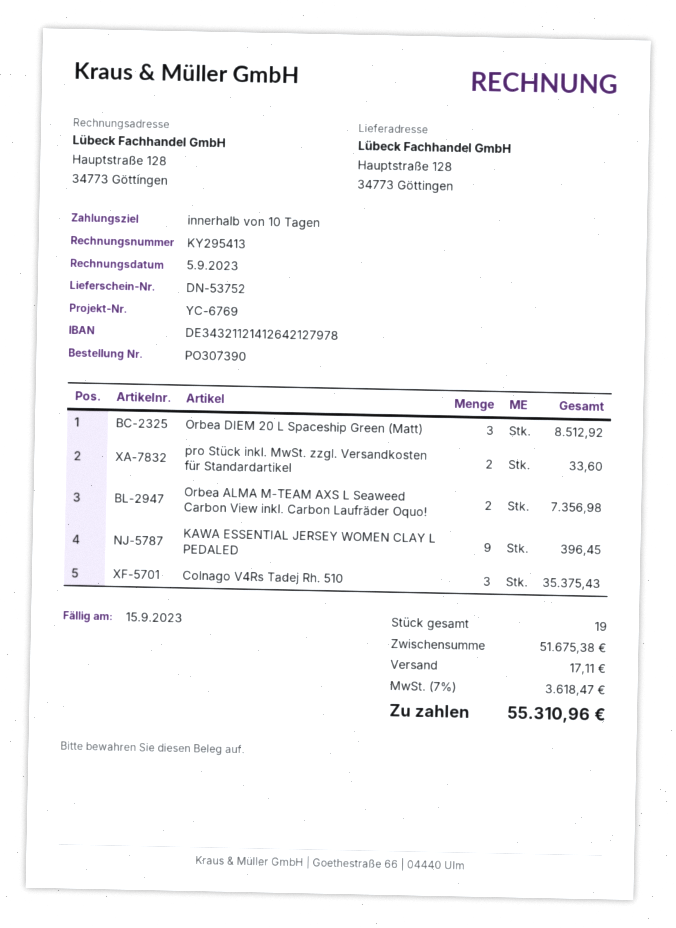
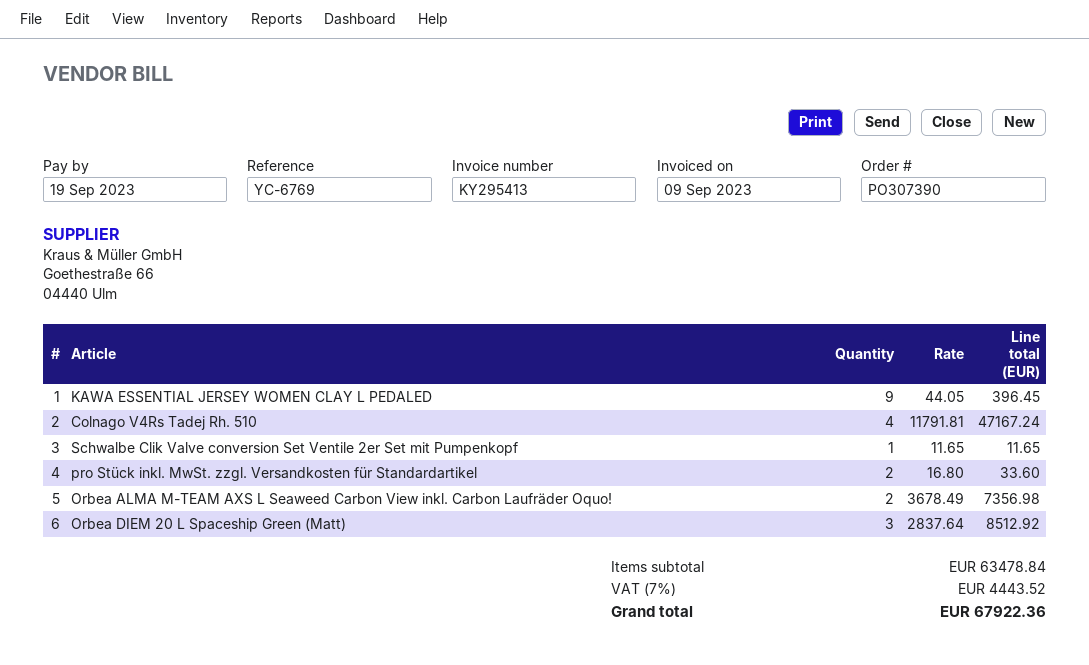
invoice date: 2023-09-05 -> 2023-09-09
due date: 2023-09-15 -> 2023-09-19
Colnago V4Rs Tadej Rh. 510: 3 for 35375.43 -> 4 for 47167.24
Schwalbe Clik Valve conversion Set Ventile 2er Set mit Pumpenkopf: none -> 1 for 11.65
subtotal: 51675.38 -> 63478.84
shipping: 17.11 -> none
tax: 7% = 3618.47 -> 7% = 4443.52
total: 55310.96 -> 67922.36

